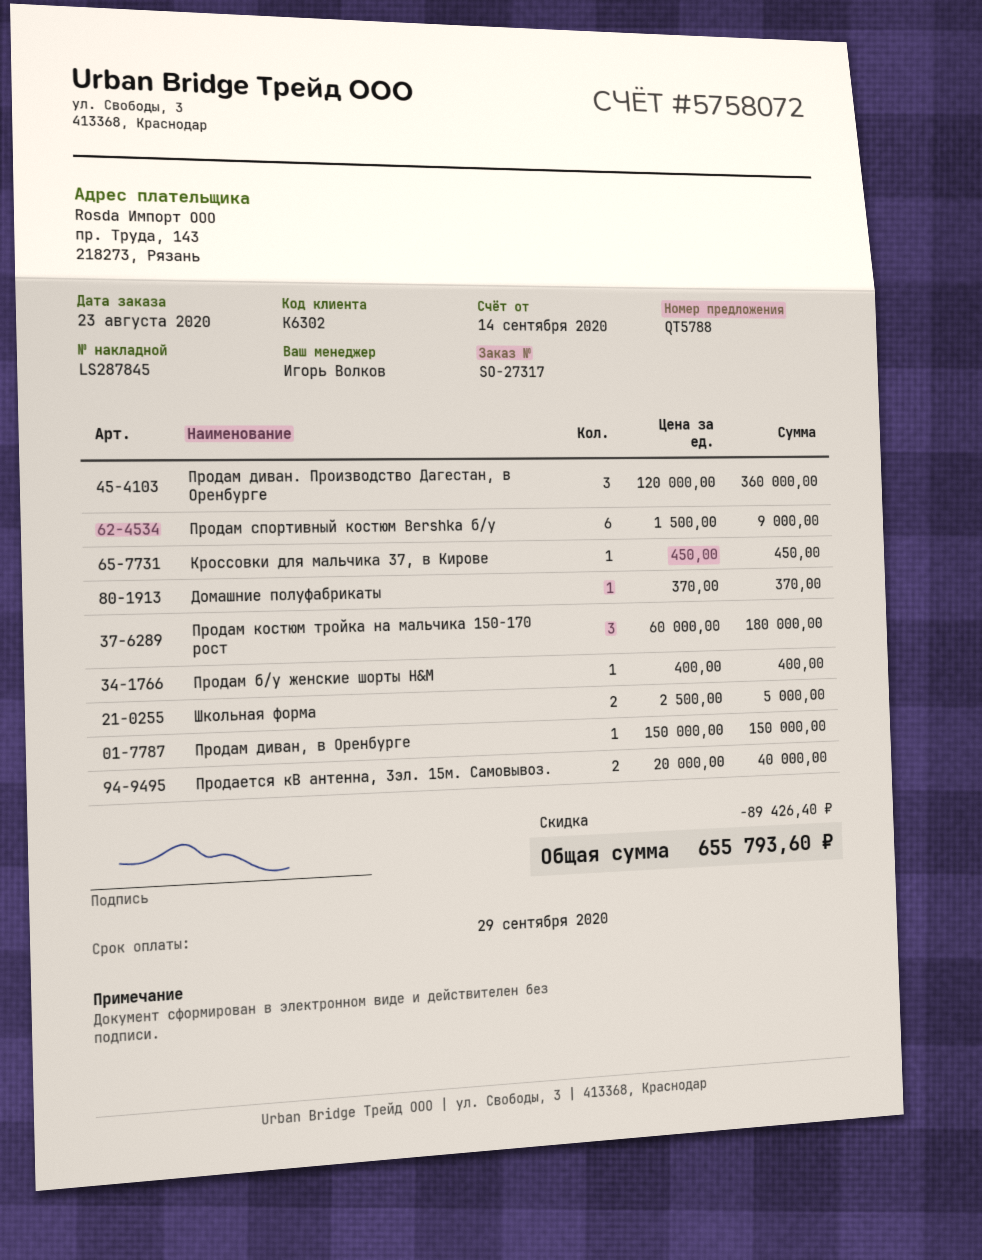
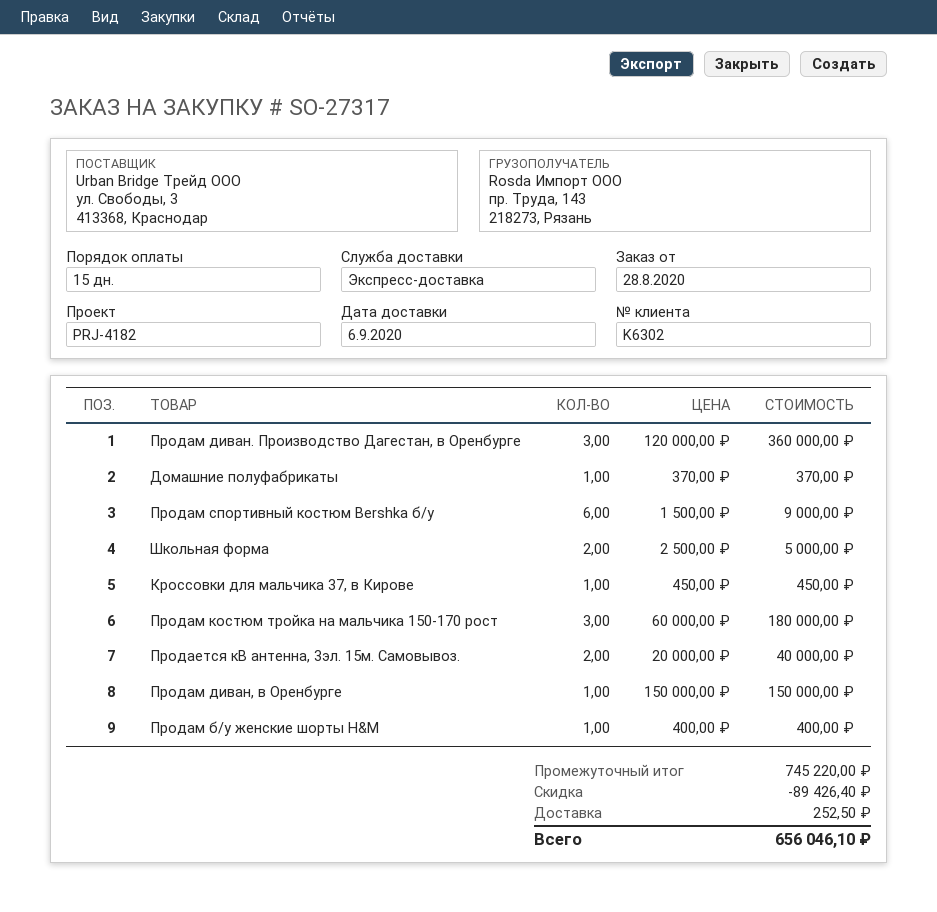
order date: 2020-08-23 -> 2020-08-28
shipping: none -> 252.50
total: 655793.60 -> 656046.10

